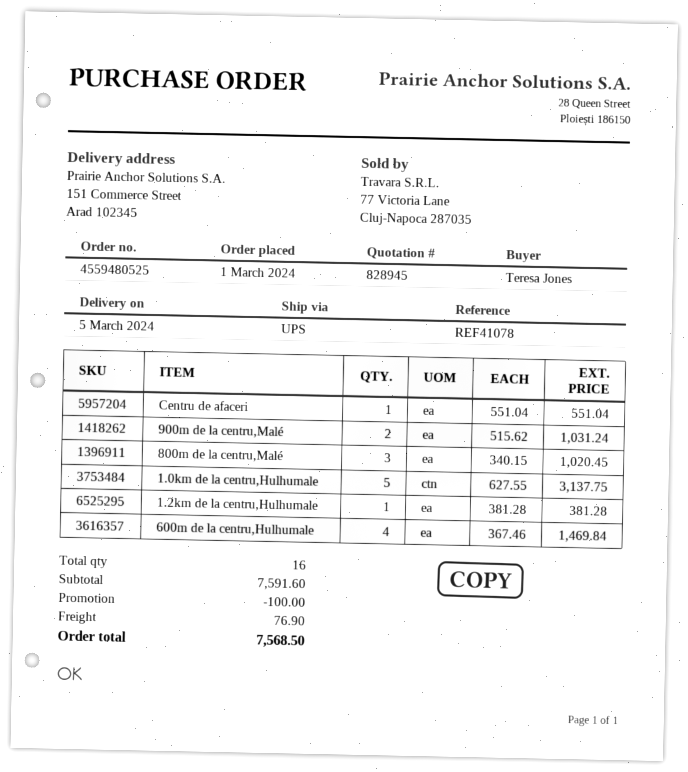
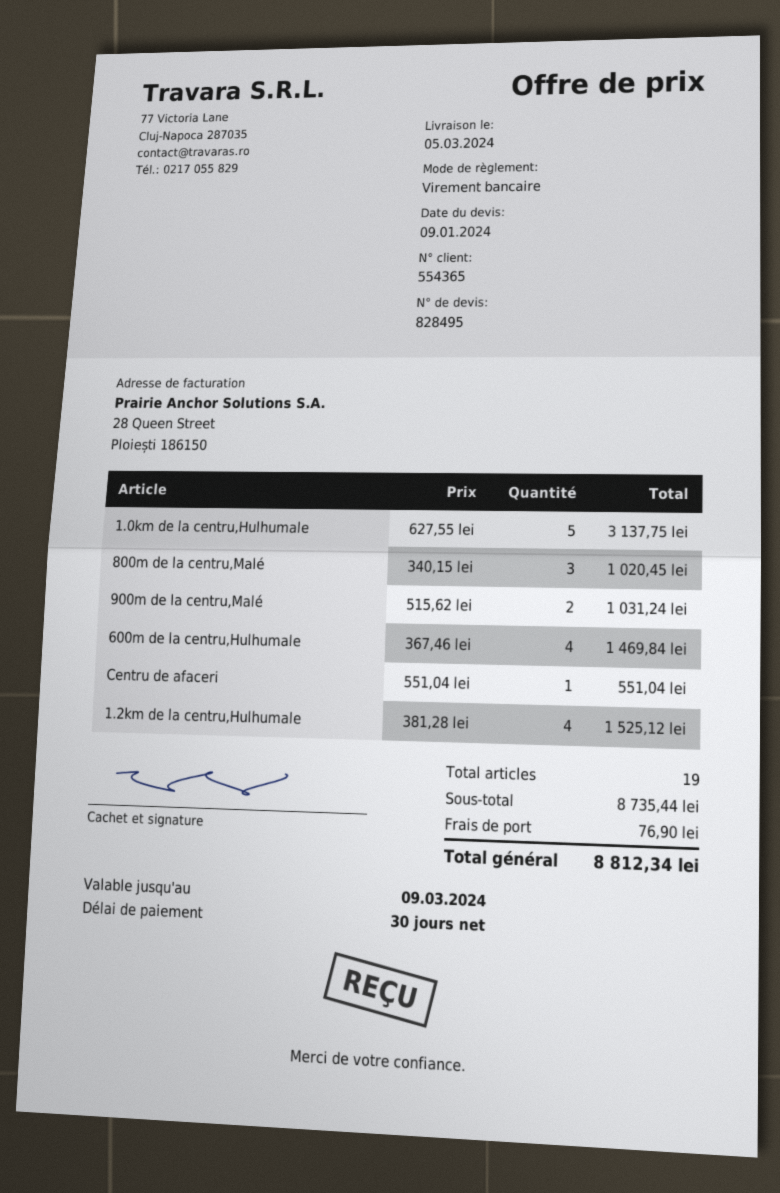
quote number: 828945 -> 828495
1.2km de la centru,Hulhumale: 1 x 381.28 = 381.28 -> 4 x 381.28 = 1525.12
total quantity: 16 -> 19
subtotal: 7591.60 -> 8735.44
discount: 100.00 -> none
total: 7568.50 -> 8812.34

